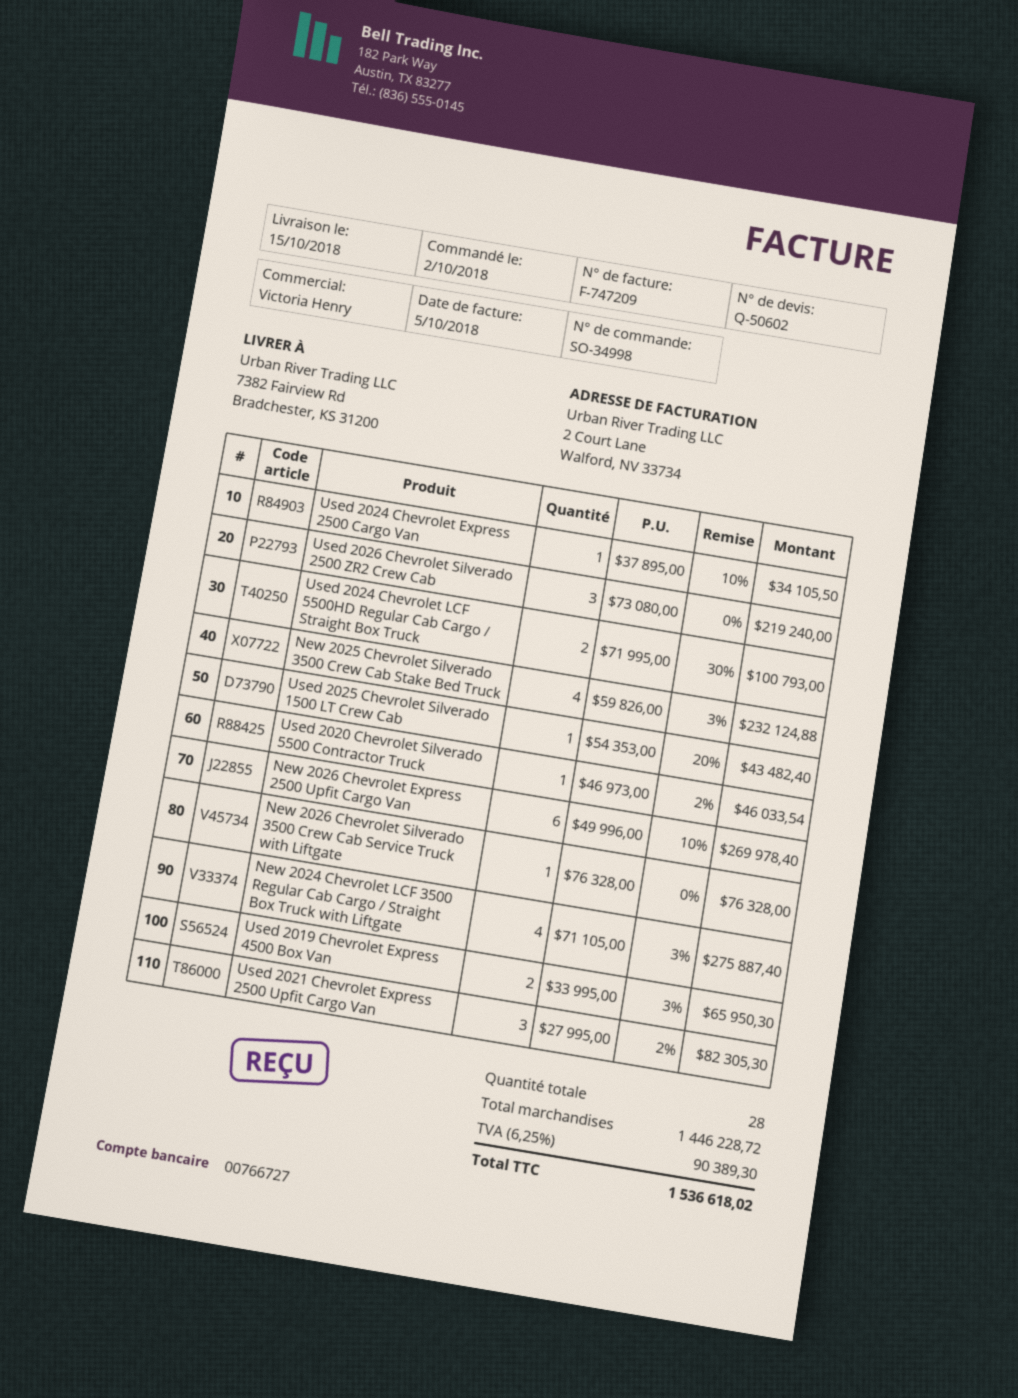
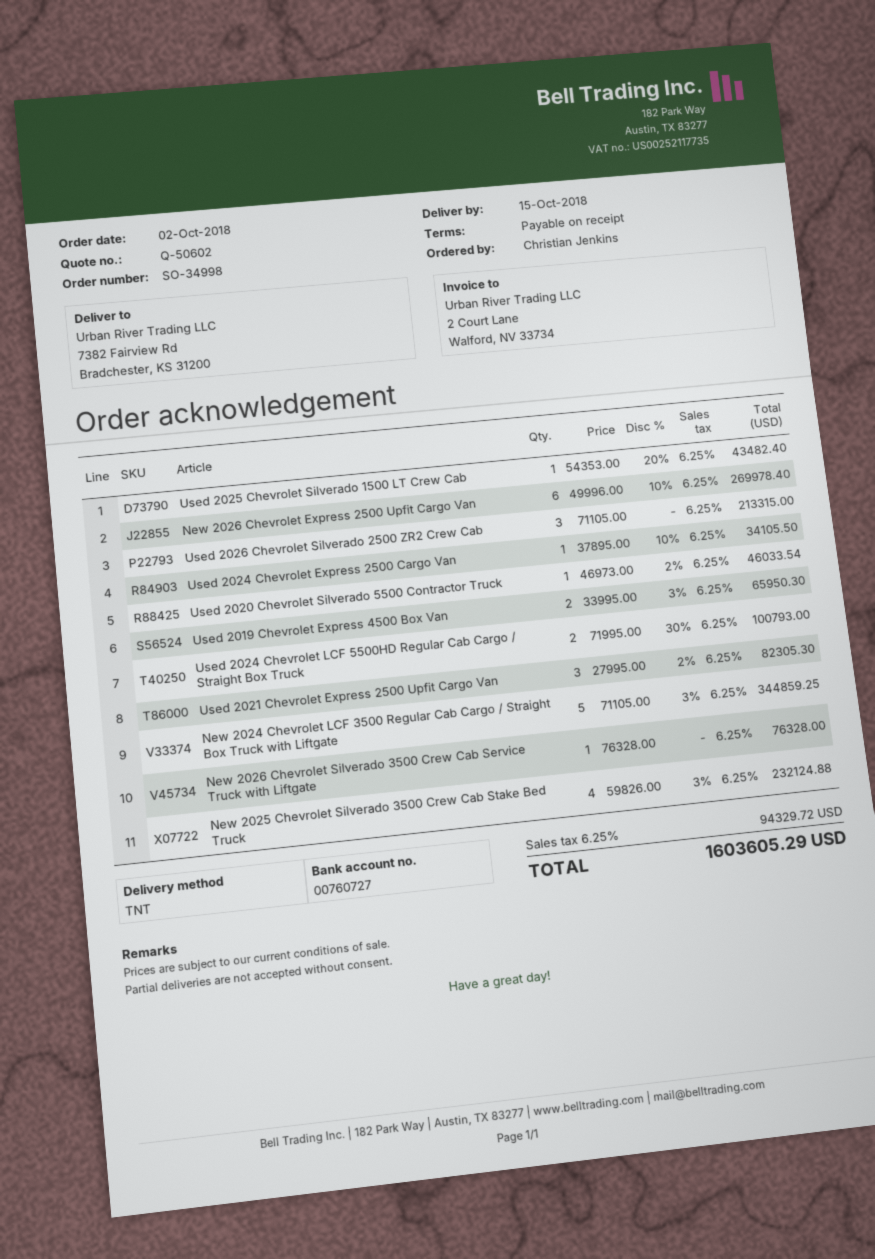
bank account: 00766727 -> 00760727
Used 2026 Chevrolet Silverado 2500 ZR2 Crew Cab: 3 x 73080.00 = 219240.00 -> 3 x 71105.00 = 213315.00
New 2024 Chevrolet LCF 3500 Regular Cab Cargo / Straight Box Truck with Liftgate: 4 x 71105.00 - 3% = 275887.40 -> 5 x 71105.00 - 3% = 344859.25
tax: 6.25% = 90389.30 -> 6.25% = 94329.72
total: 1536618.02 -> 1603605.29

